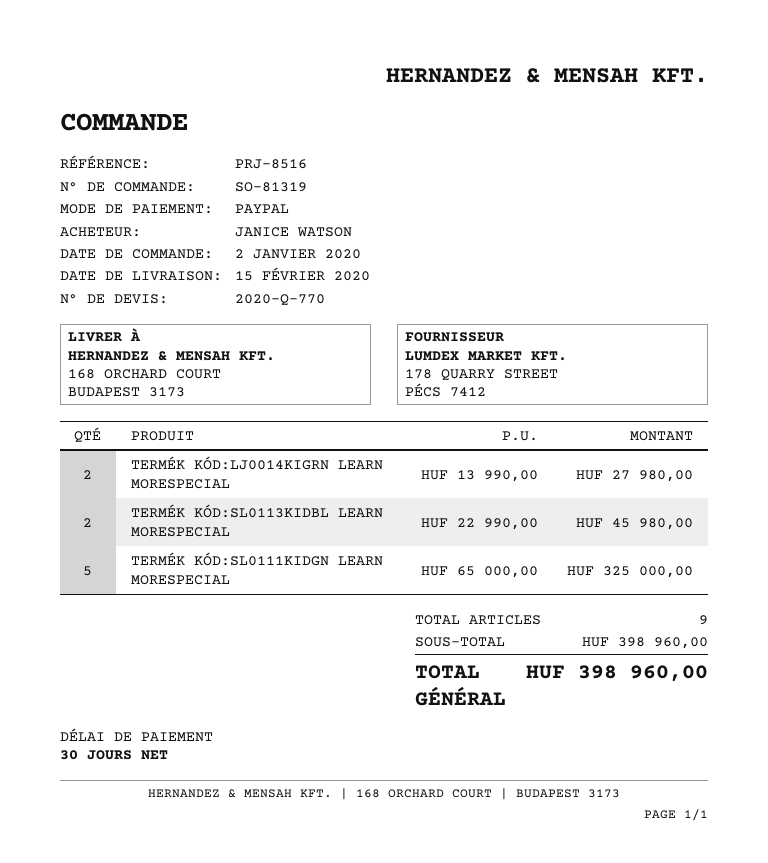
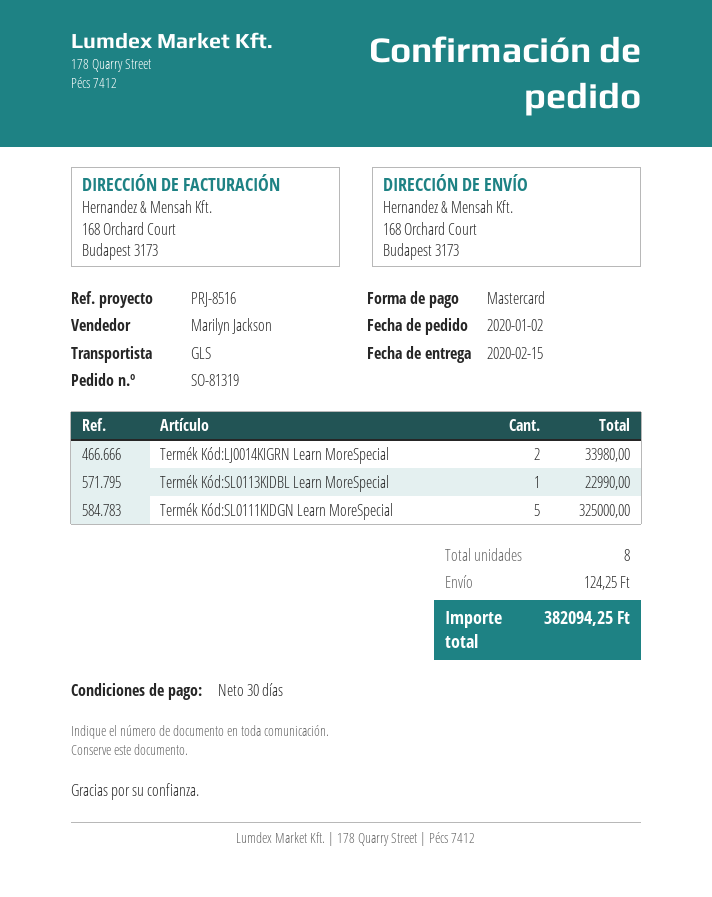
payment method: PayPal -> Mastercard
TERMÉK KÓD:LJ0014KIGRN LEARN MORESPECIAL: 2 for 27980.00 -> 2 for 33980.00
TERMÉK KÓD:SL0113KIDBL LEARN MORESPECIAL: 2 for 45980.00 -> 1 for 22990.00
total quantity: 9 -> 8
shipping: none -> 124.25
total: 398960.00 -> 382094.25

